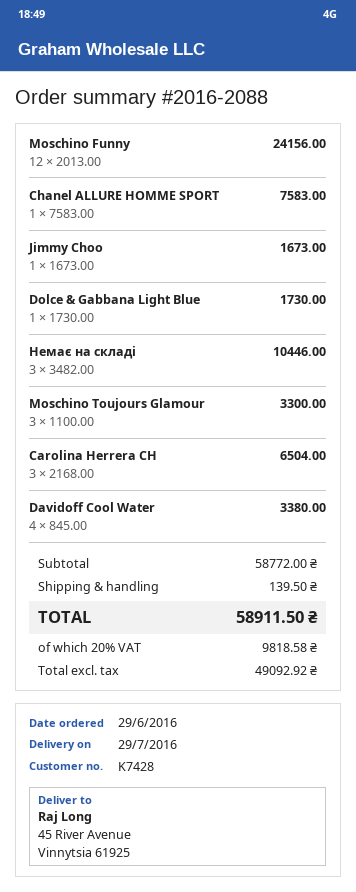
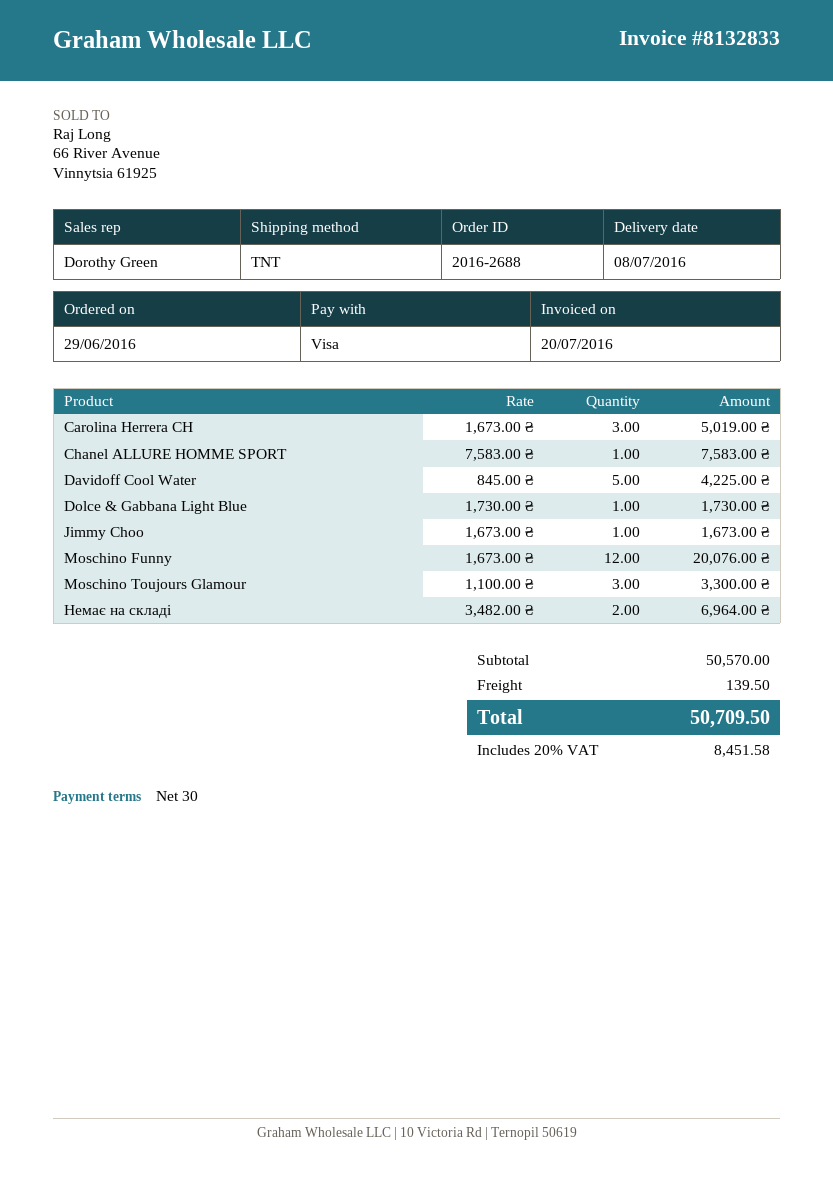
order number: 2016-2088 -> 2016-2688
delivery date: 2016-07-29 -> 2016-07-08
Moschino Funny: 12 x 2013.00 = 24156.00 -> 12 x 1673.00 = 20076.00
Немає на складі: 3 x 3482.00 = 10446.00 -> 2 x 3482.00 = 6964.00
Carolina Herrera CH: 3 x 2168.00 = 6504.00 -> 3 x 1673.00 = 5019.00
Davidoff Cool Water: 4 x 845.00 = 3380.00 -> 5 x 845.00 = 4225.00
subtotal: 58772.00 -> 50570.00
tax: 20% = 9818.58 -> 20% = 8451.58
total: 58911.50 -> 50709.50

